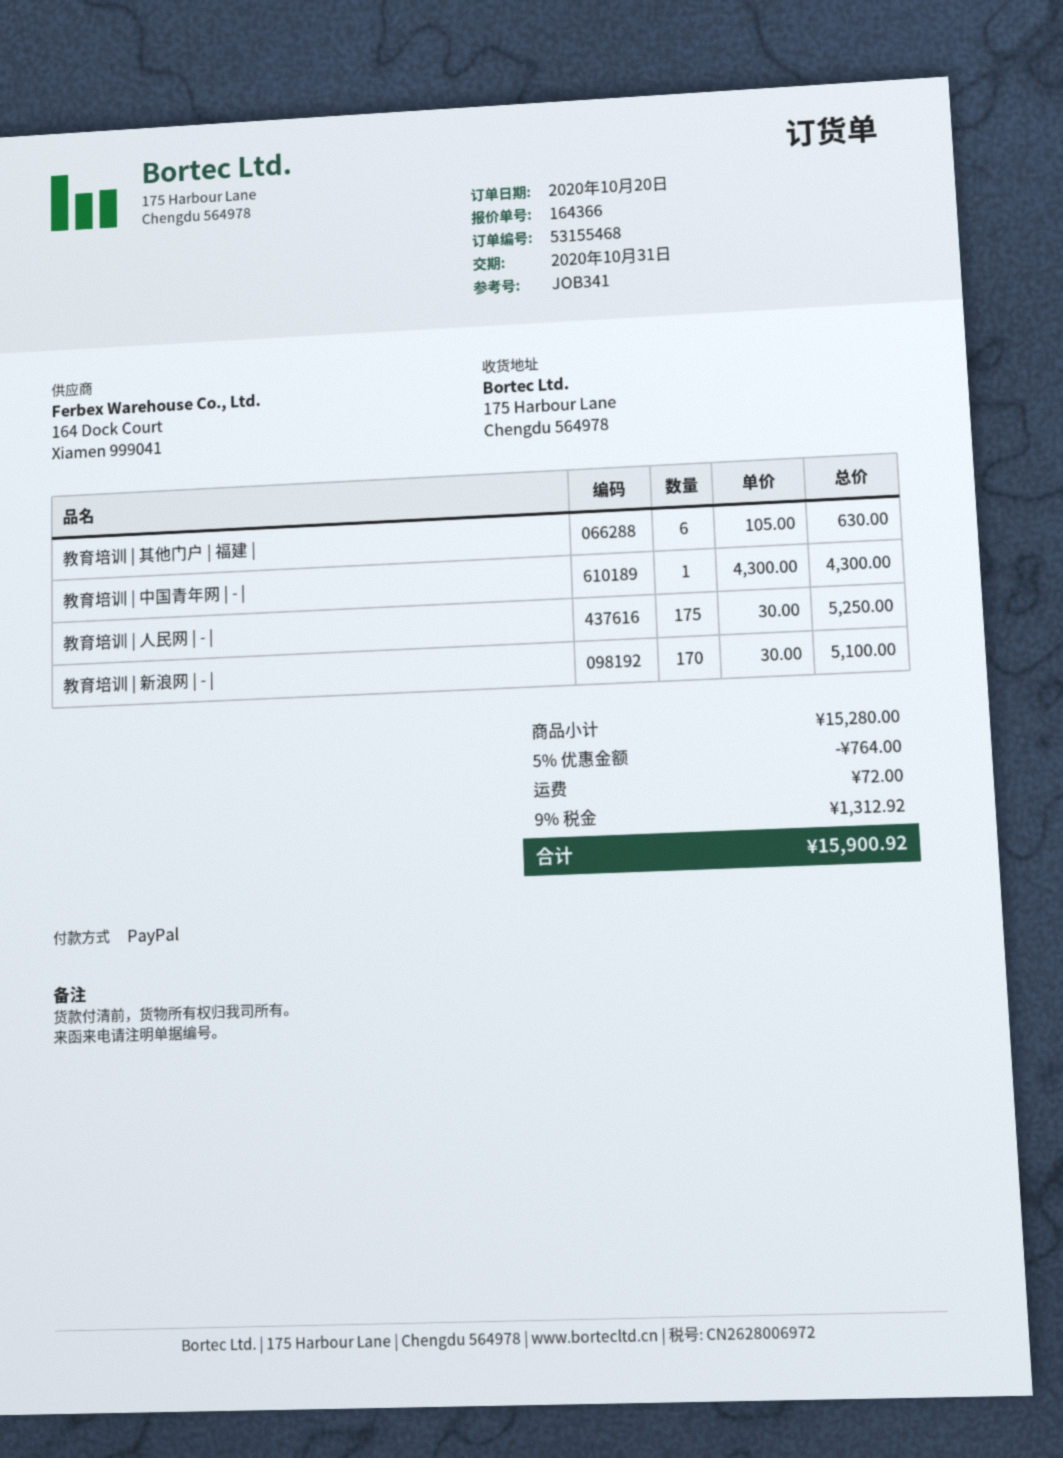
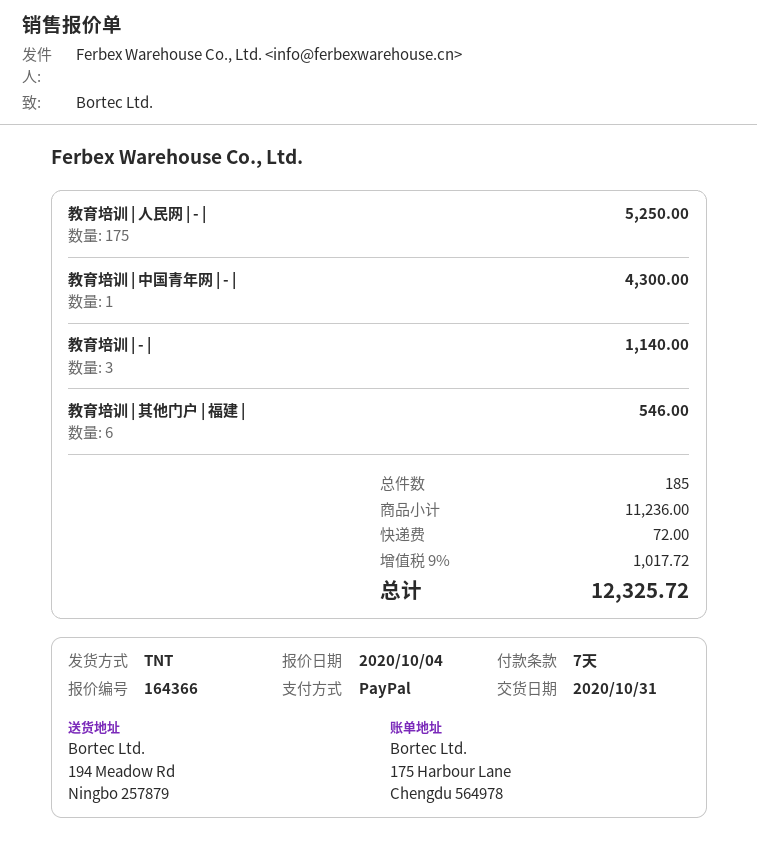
ship to: 175 Harbour Lane, Chengdu 564978 -> 194 Meadow Rd, Ningbo 257879
教育培训 | 其他门户 | 福建 |: 6 for 630.00 -> 6 for 546.00
教育培训 | 新浪网 | - |: 170 for 5100.00 -> none
教育培训 | - |: none -> 3 for 1140.00
subtotal: 15280.00 -> 11236.00
discount: 5% = 764.00 -> none
tax: 9% = 1312.92 -> 9% = 1017.72
total: 15900.92 -> 12325.72

